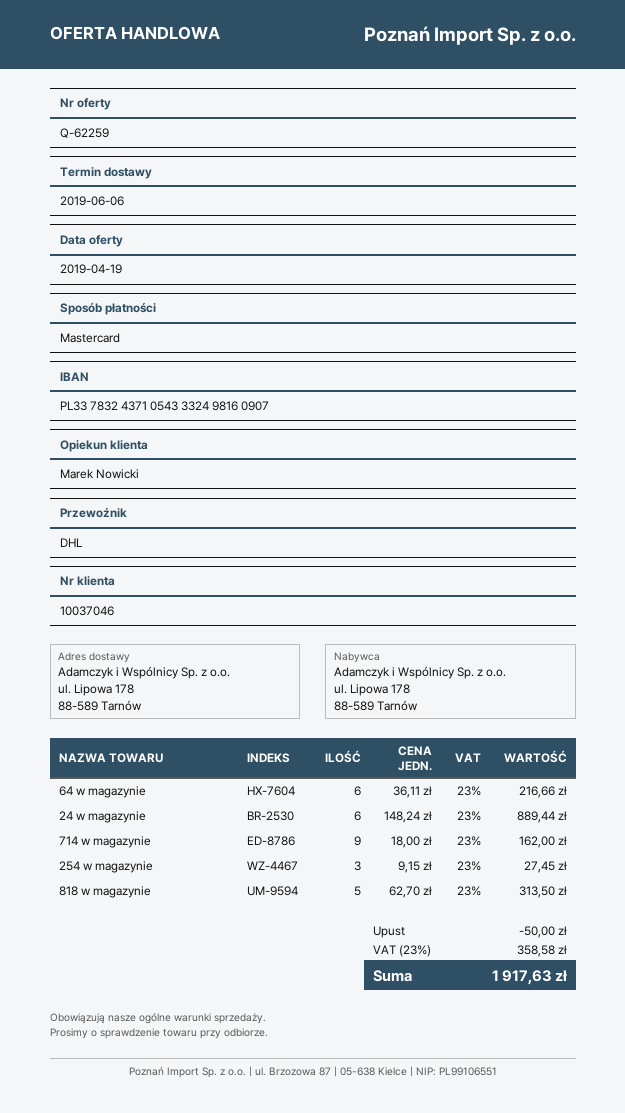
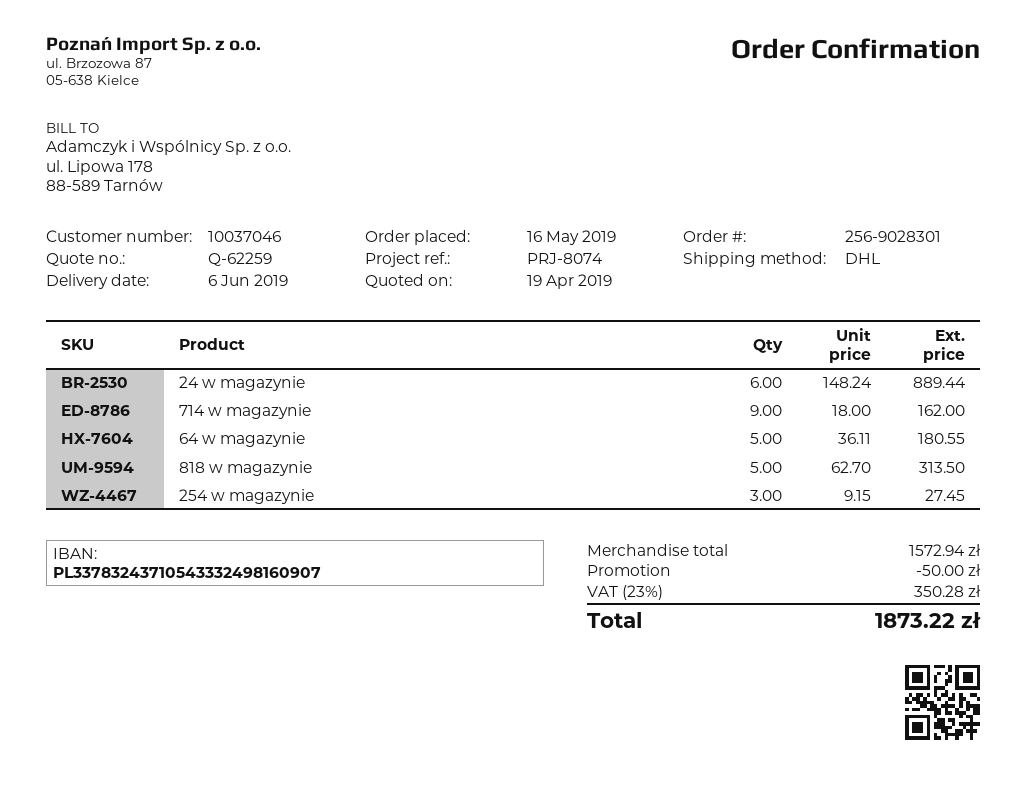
64 w magazynie: 6 x 36.11 = 216.66 -> 5 x 36.11 = 180.55
tax: 23% = 358.58 -> 23% = 350.28
total: 1917.63 -> 1873.22

